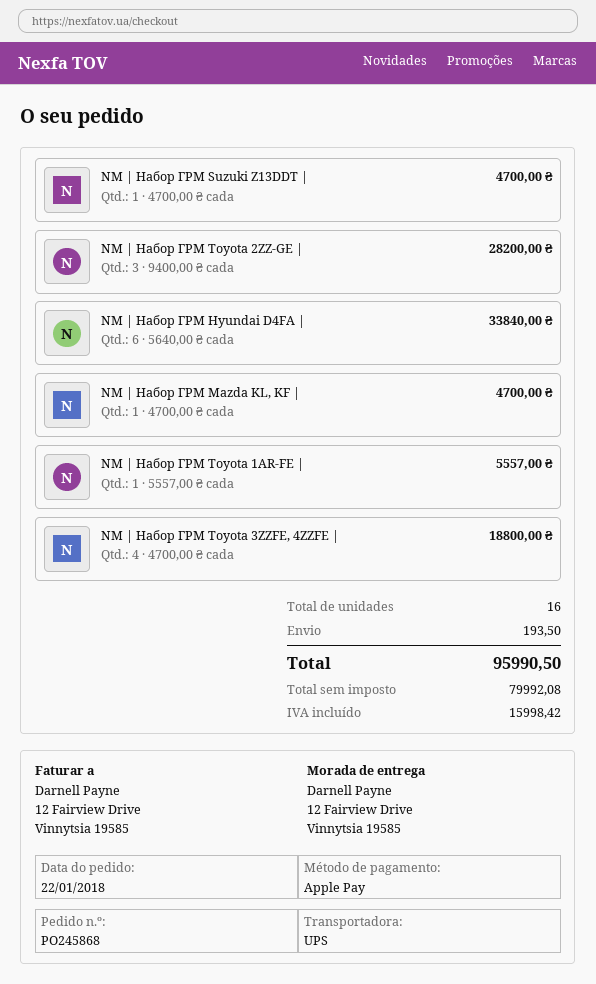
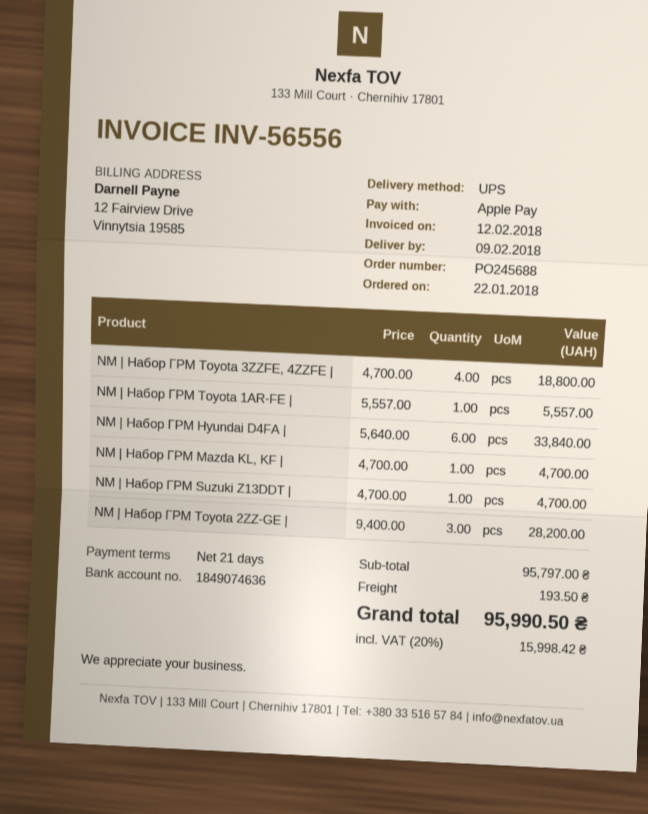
order number: PO245868 -> PO245688

